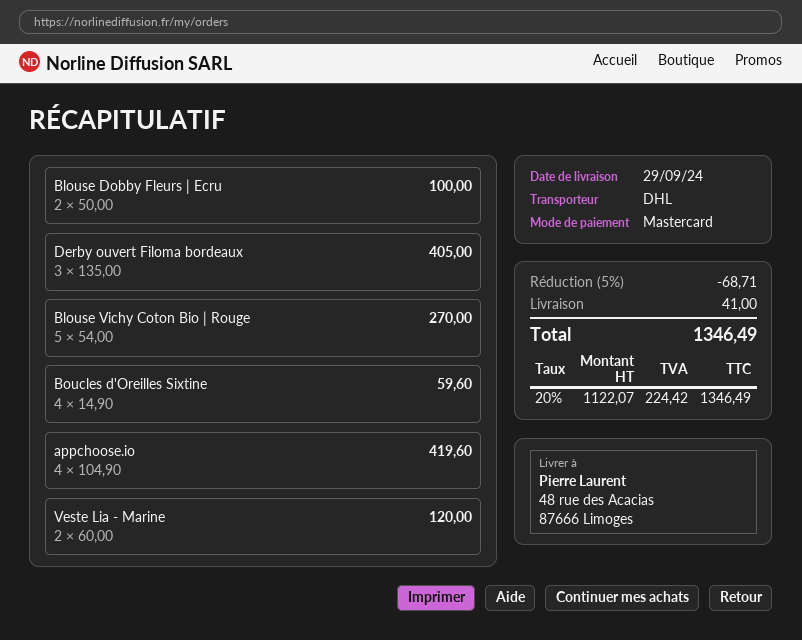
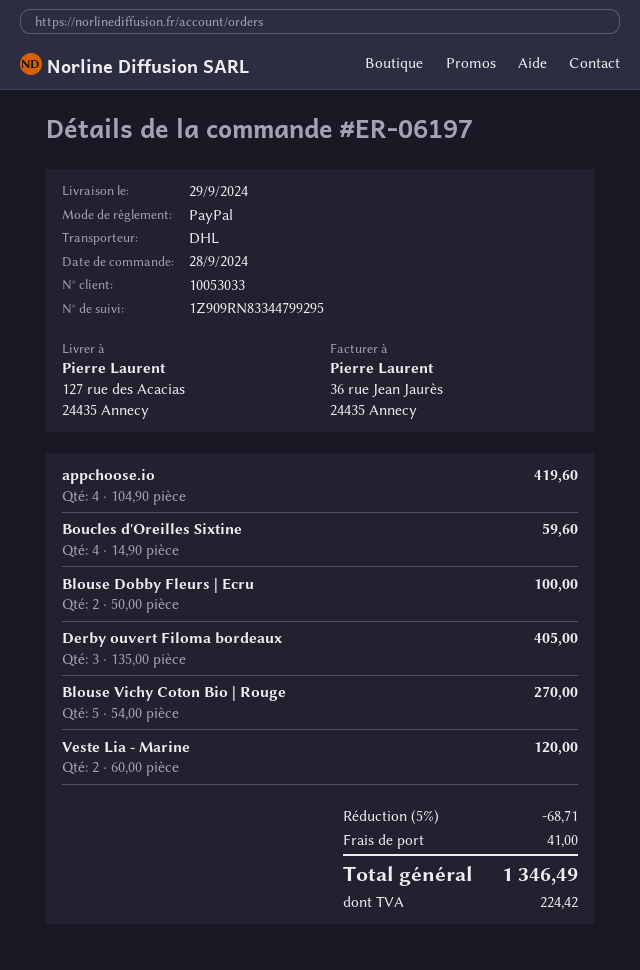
payment method: Mastercard -> PayPal
ship to: 48 rue des Acacias, 87666 Limoges -> 127 rue des Acacias, 24435 Annecy

